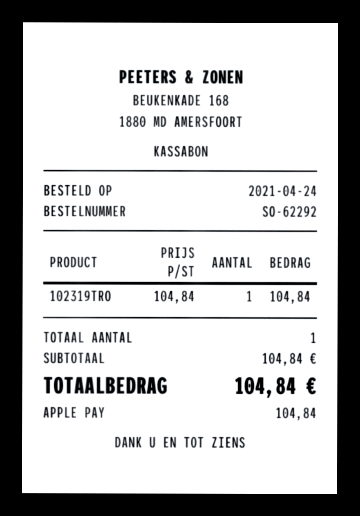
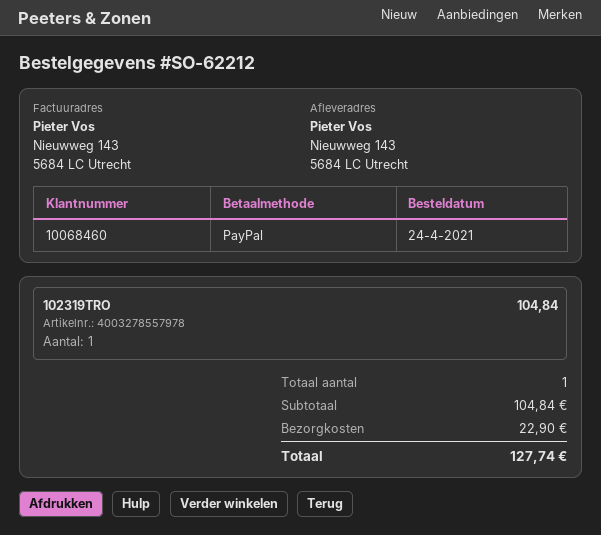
order number: SO-62292 -> SO-62212
payment method: Apple Pay -> PayPal
shipping: none -> 22.90
total: 104.84 -> 127.74

